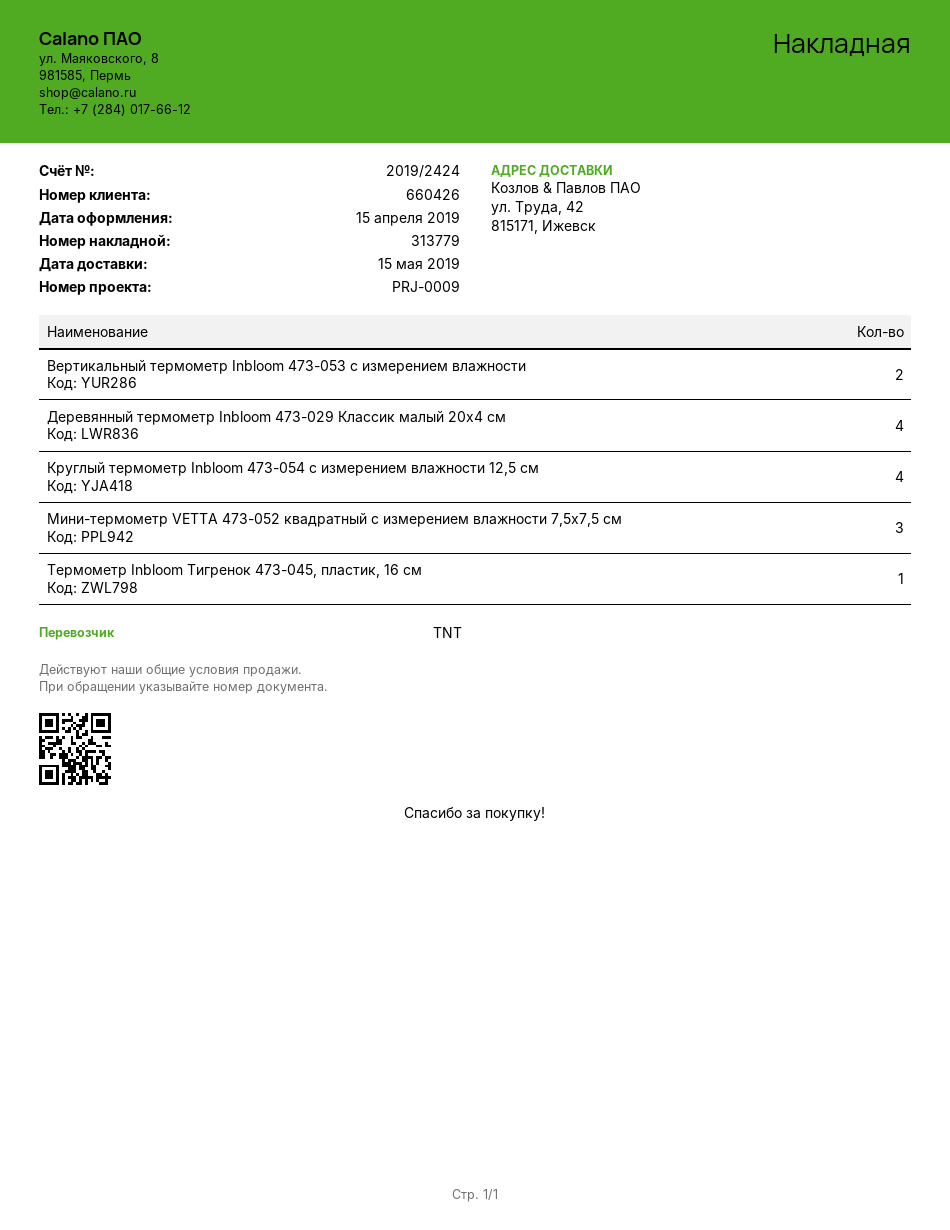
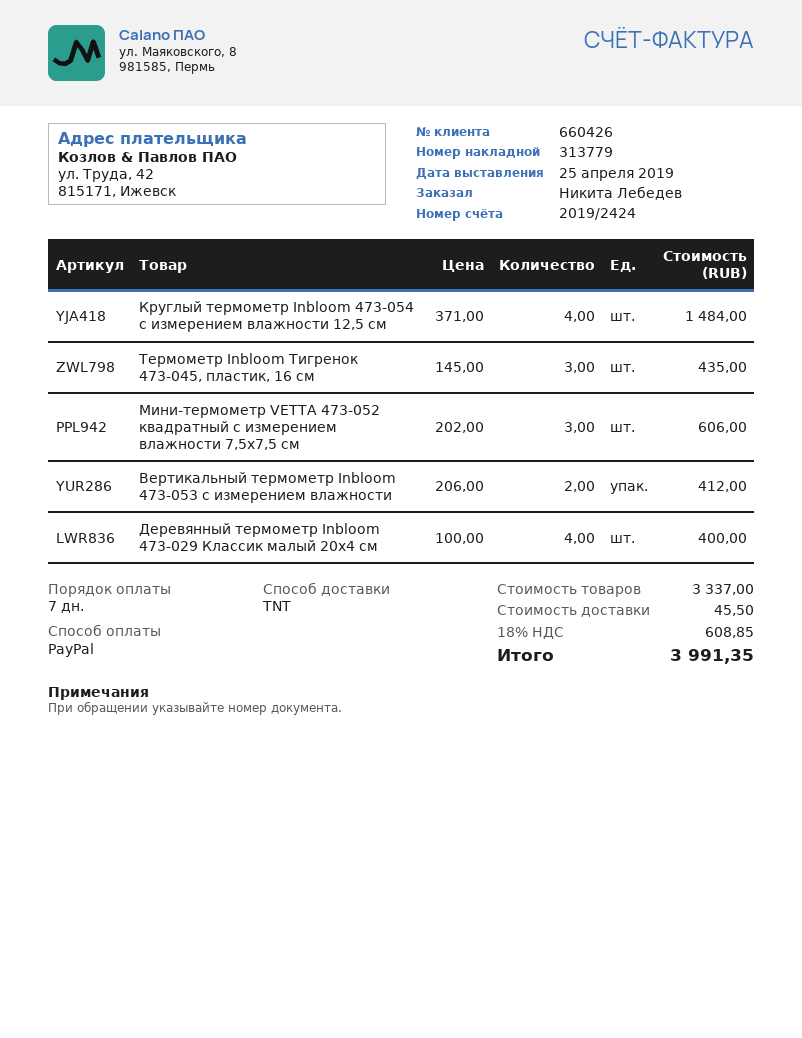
Термометр Inbloom Тигренок 473-045, пластик, 16 см: 1 -> 3

